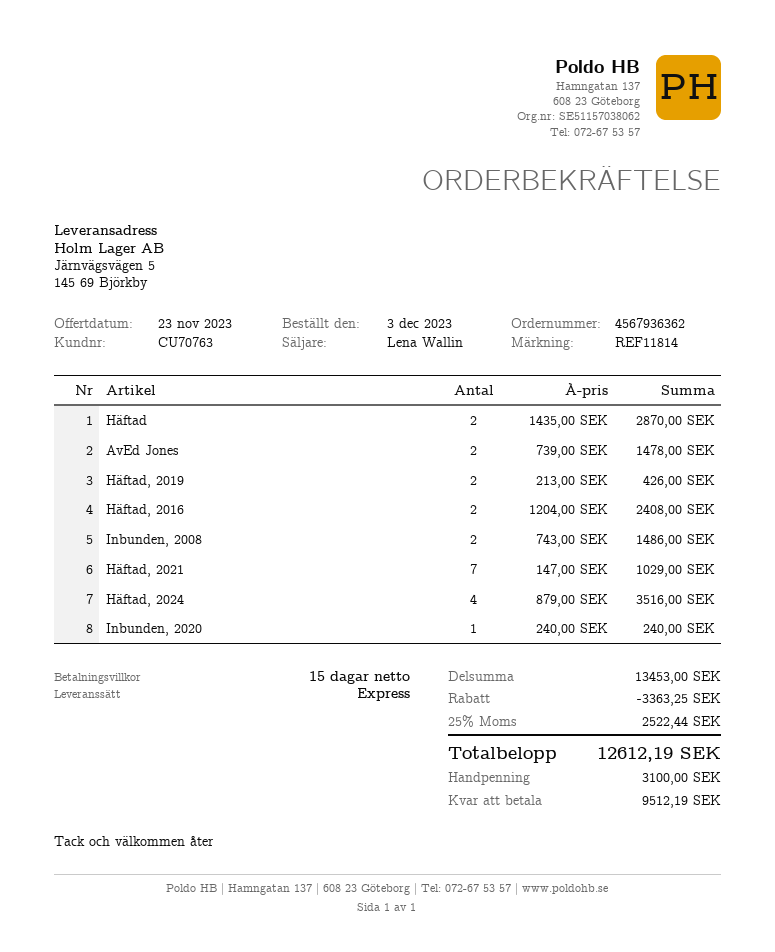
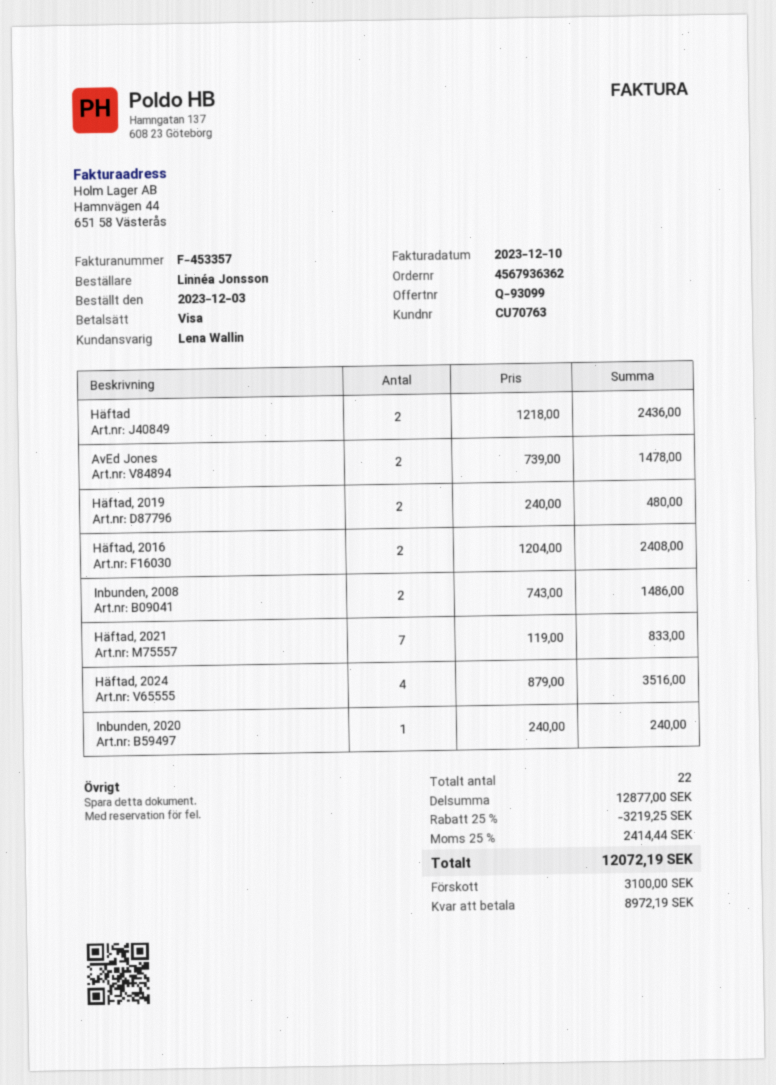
Häftad: 2 x 1435.00 = 2870.00 -> 2 x 1218.00 = 2436.00
Häftad, 2019: 2 x 213.00 = 426.00 -> 2 x 240.00 = 480.00
Häftad, 2021: 7 x 147.00 = 1029.00 -> 7 x 119.00 = 833.00
subtotal: 13453.00 -> 12877.00
discount: 3363.25 -> 3219.25
tax: 25% = 2522.44 -> 25% = 2414.44
total: 12612.19 -> 12072.19
balance: 9512.19 -> 8972.19

